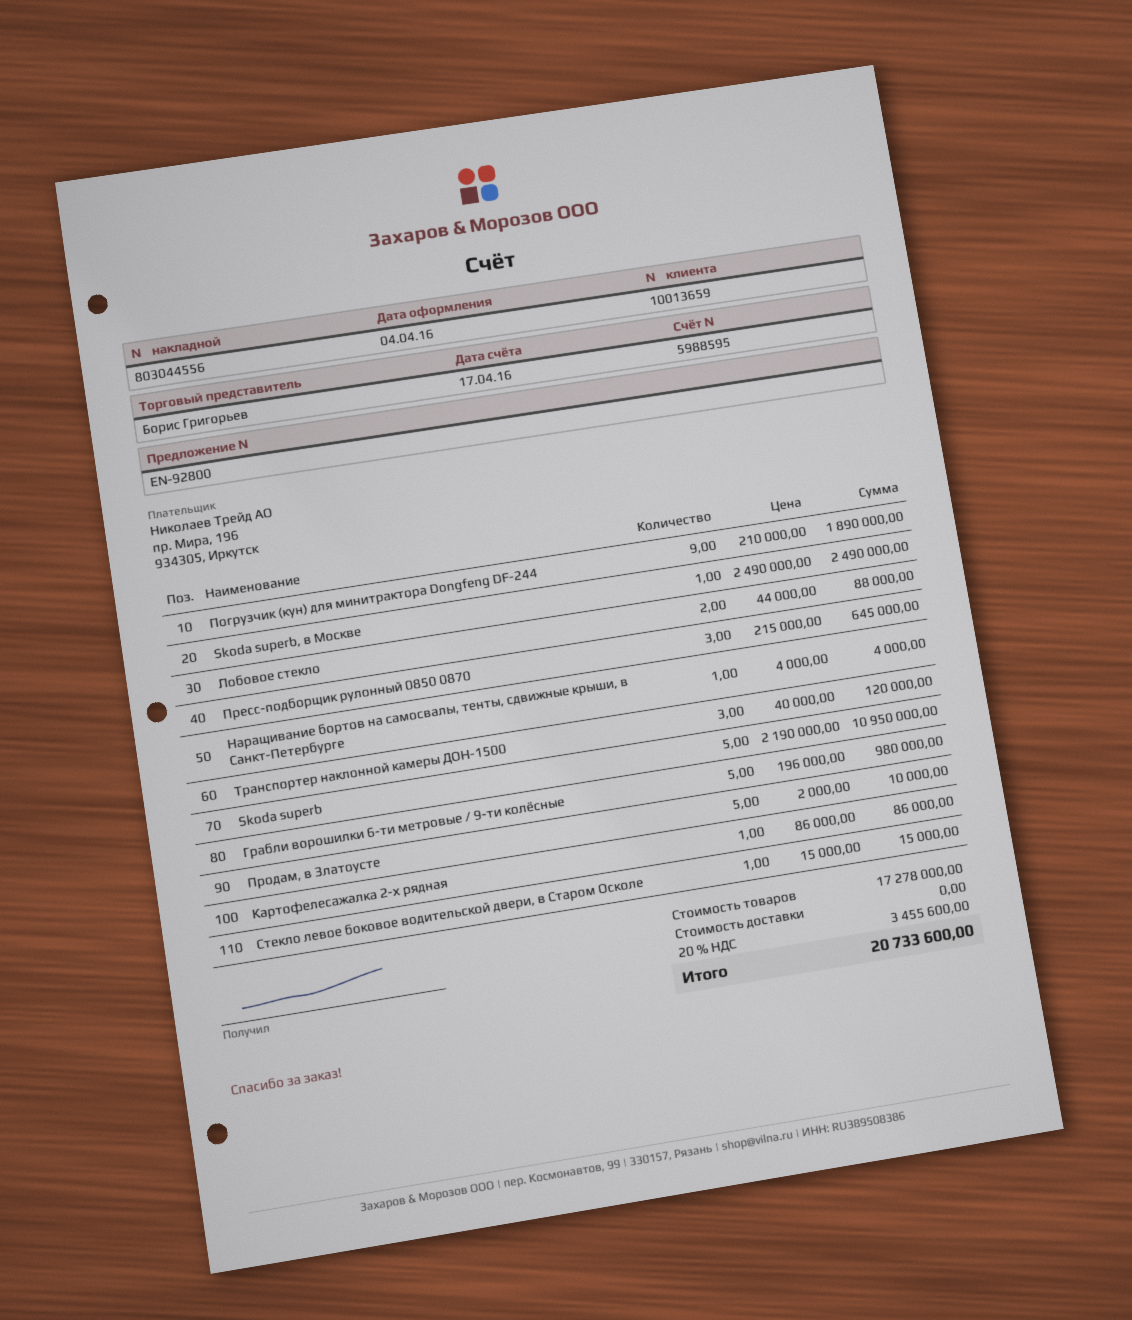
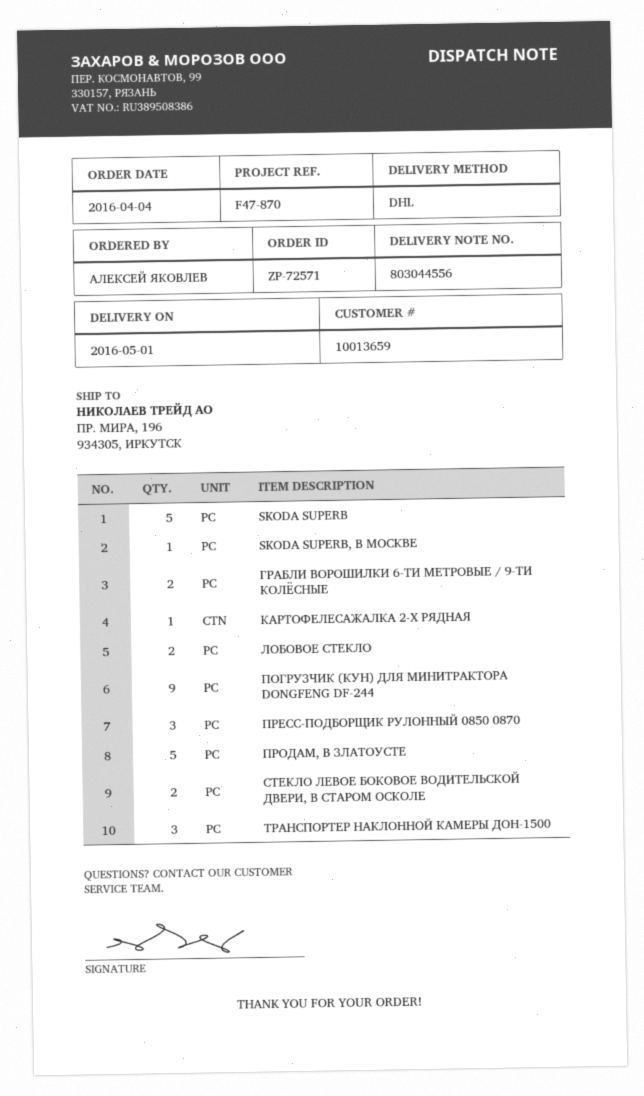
Наращивание бортов на самосвалы, тенты, сдвижные крыши, в Санкт-Петербурге: 1 -> none
Грабли ворошилки 6-ти метровые / 9-ти колёсные: 5 -> 2
Стекло левое боковое водительской двери, в Старом Осколе: 1 -> 2

